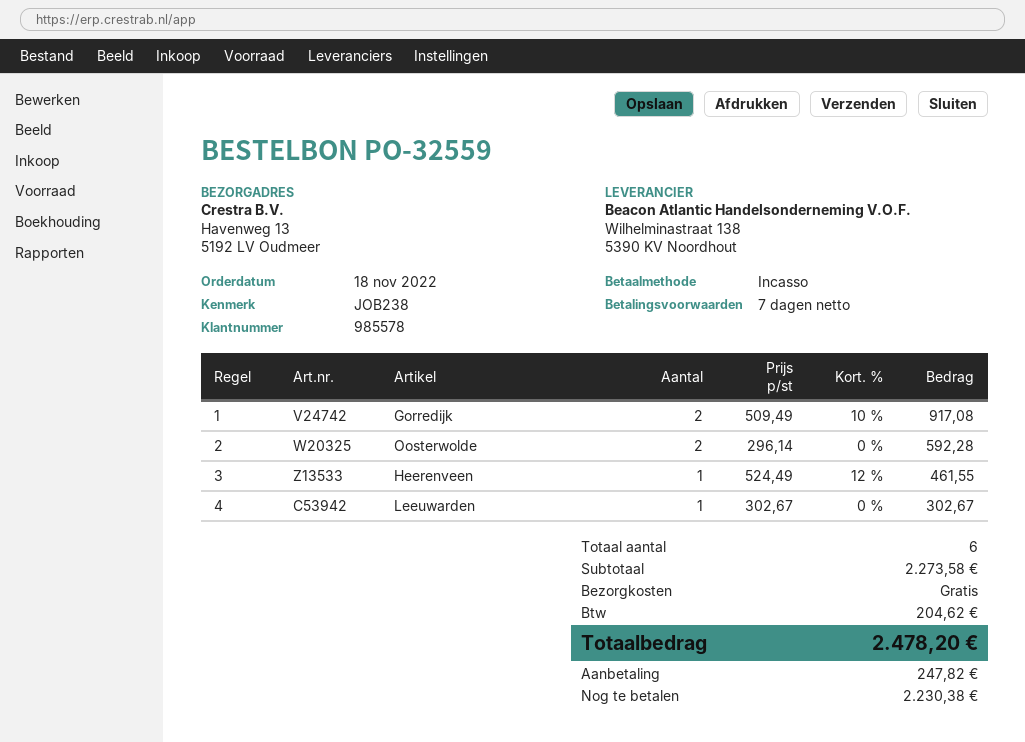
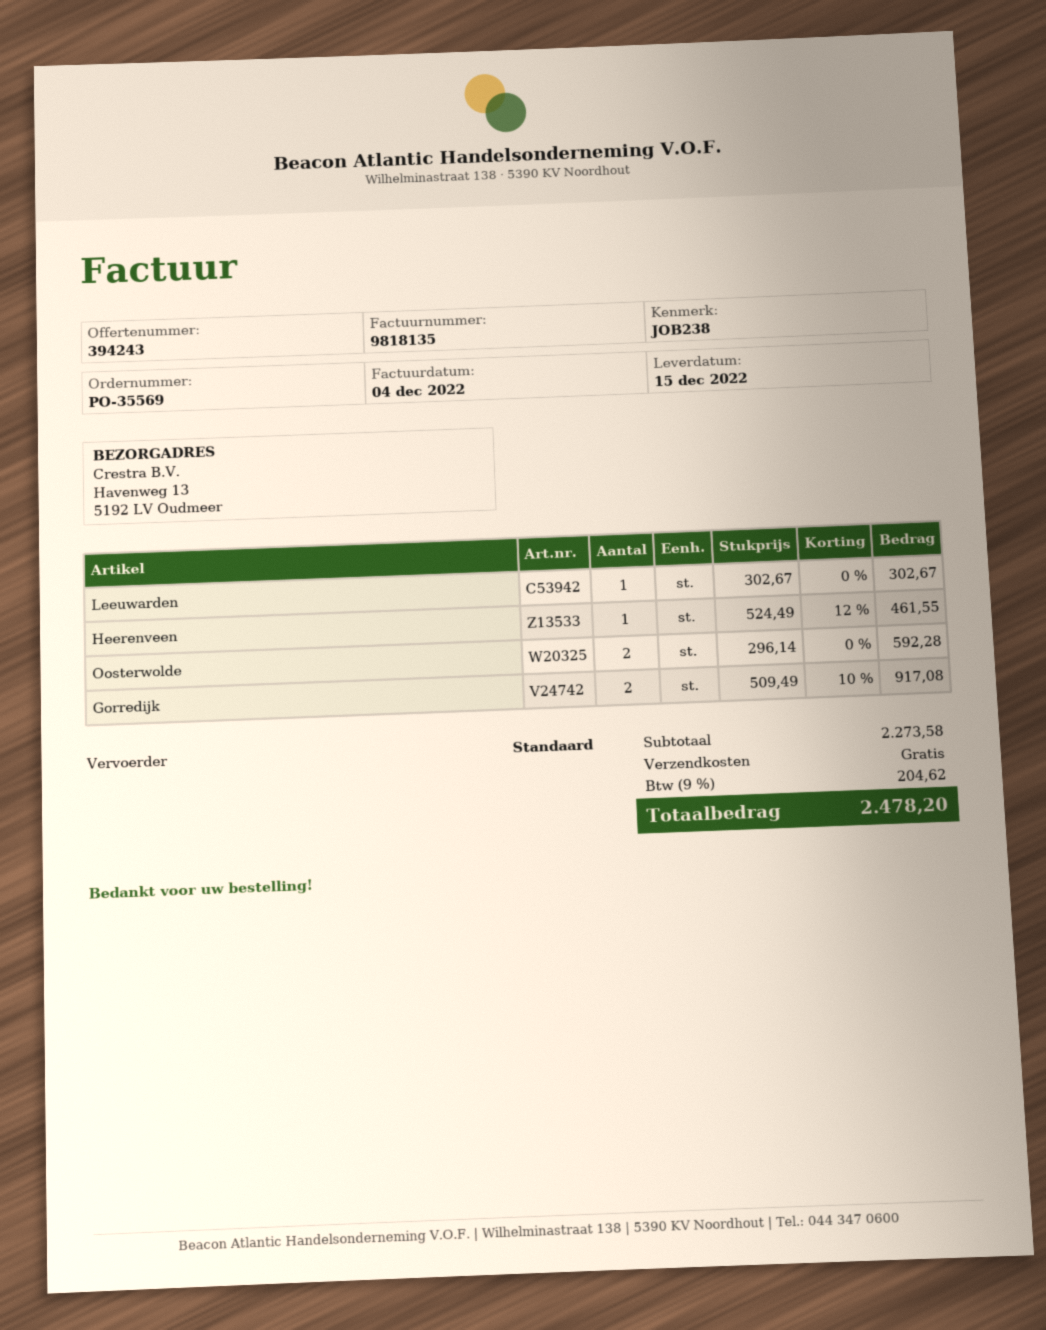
order number: PO-32559 -> PO-35569

